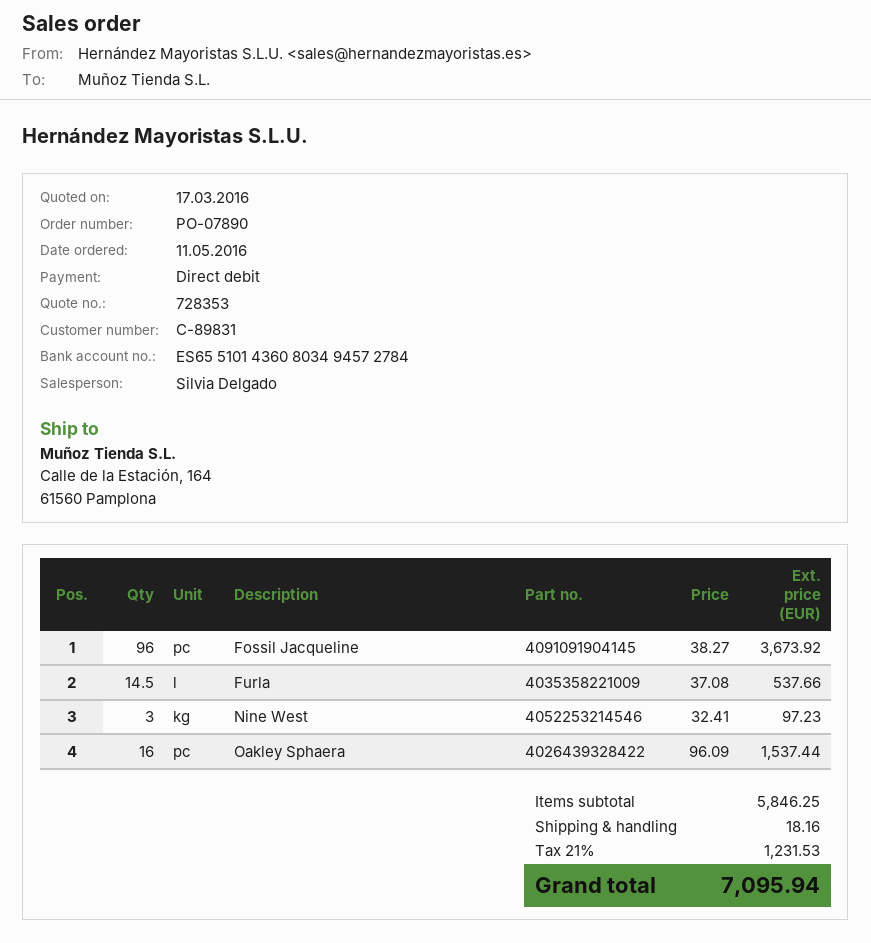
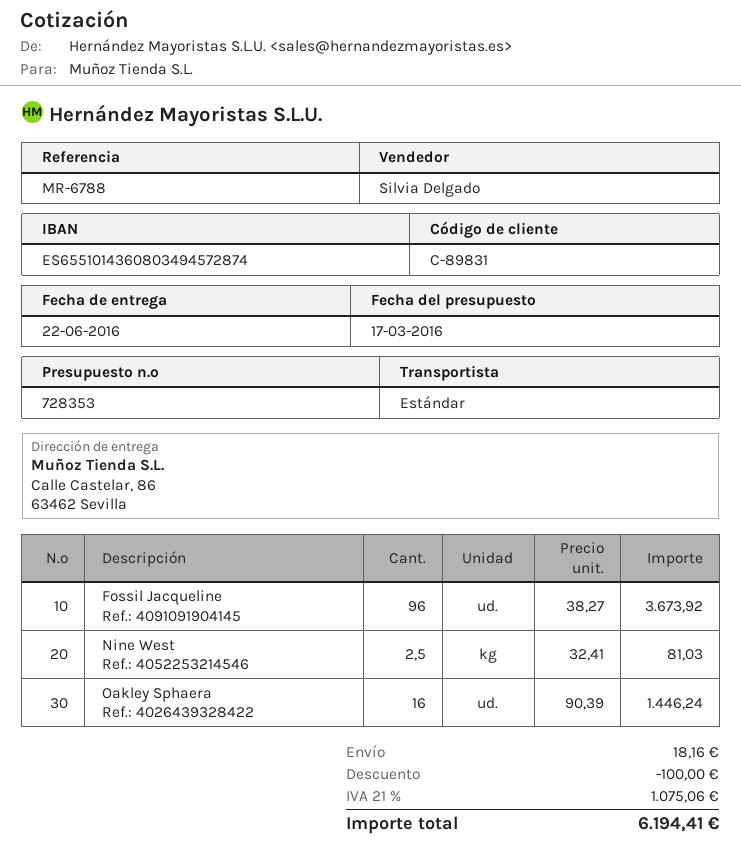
bank account: ES6551014360803494572784 -> ES6551014360803494572874
ship to: Calle de la Estación, 164, 61560 Pamplona -> Calle Castelar, 86, 63462 Sevilla
Furla: 14.5 x 37.08 = 537.66 -> none
Nine West: 3 x 32.41 = 97.23 -> 2.5 x 32.41 = 81.03
Oakley Sphaera: 16 x 96.09 = 1537.44 -> 16 x 90.39 = 1446.24
discount: none -> 100.00
tax: 21% = 1231.53 -> 21% = 1075.06
total: 7095.94 -> 6194.41

